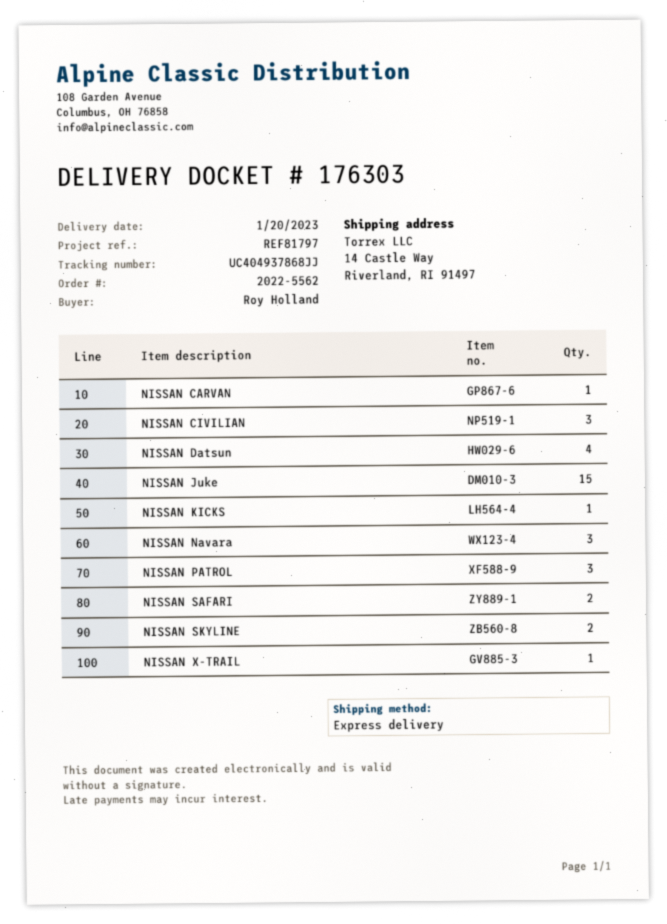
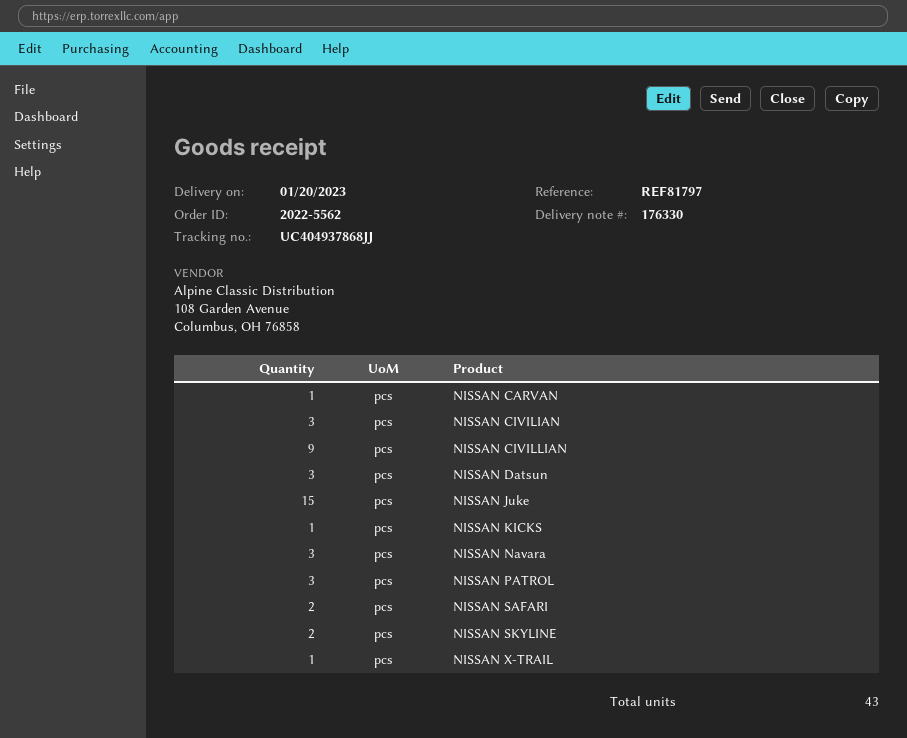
delivery note number: 176303 -> 176330
NISSAN Datsun: 4 -> 3
NISSAN CIVILLIAN: none -> 9

